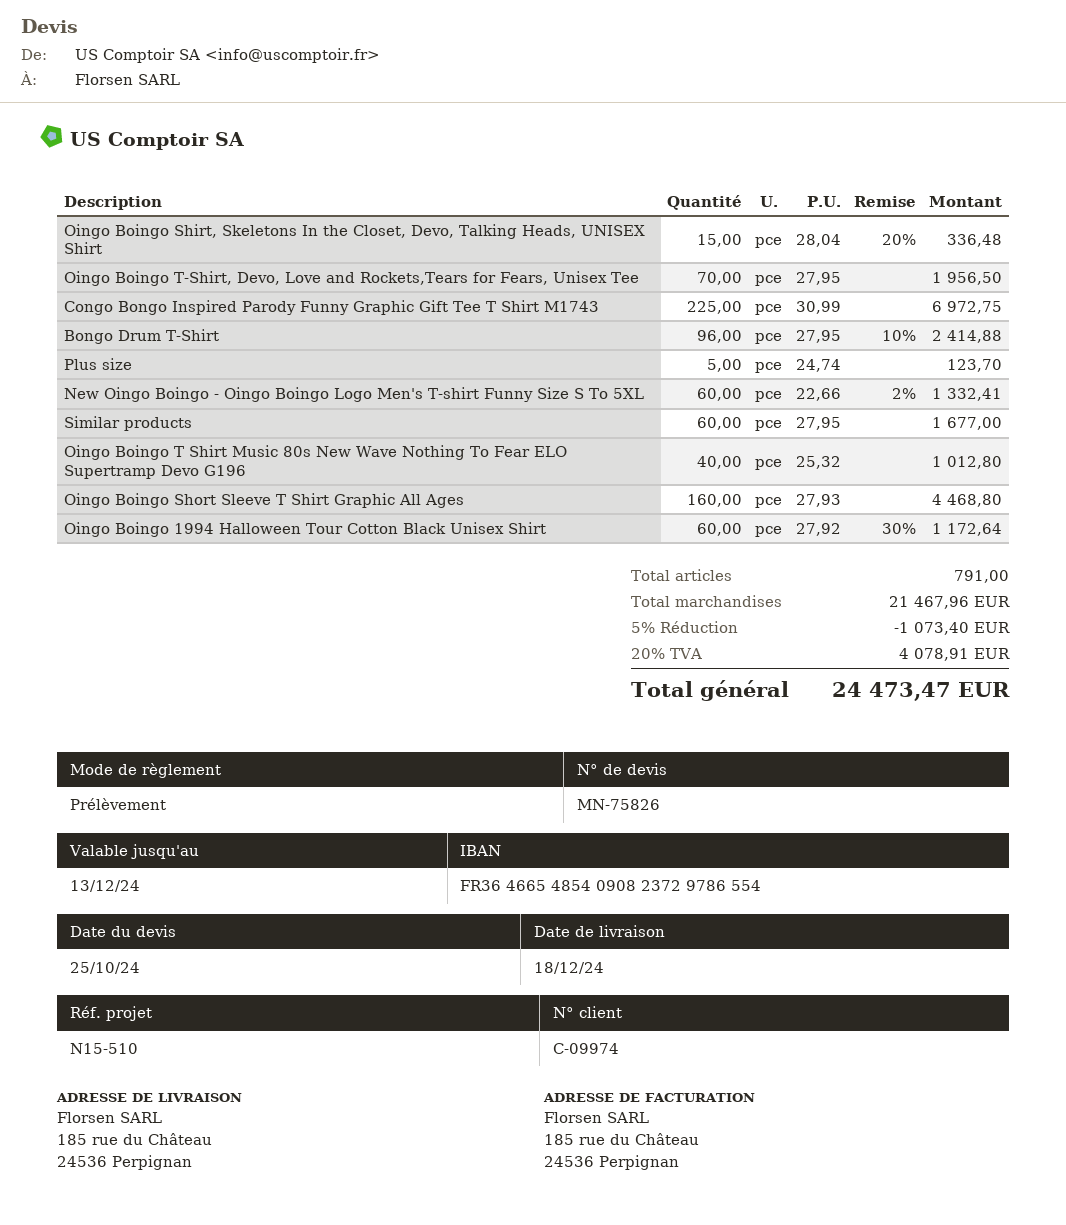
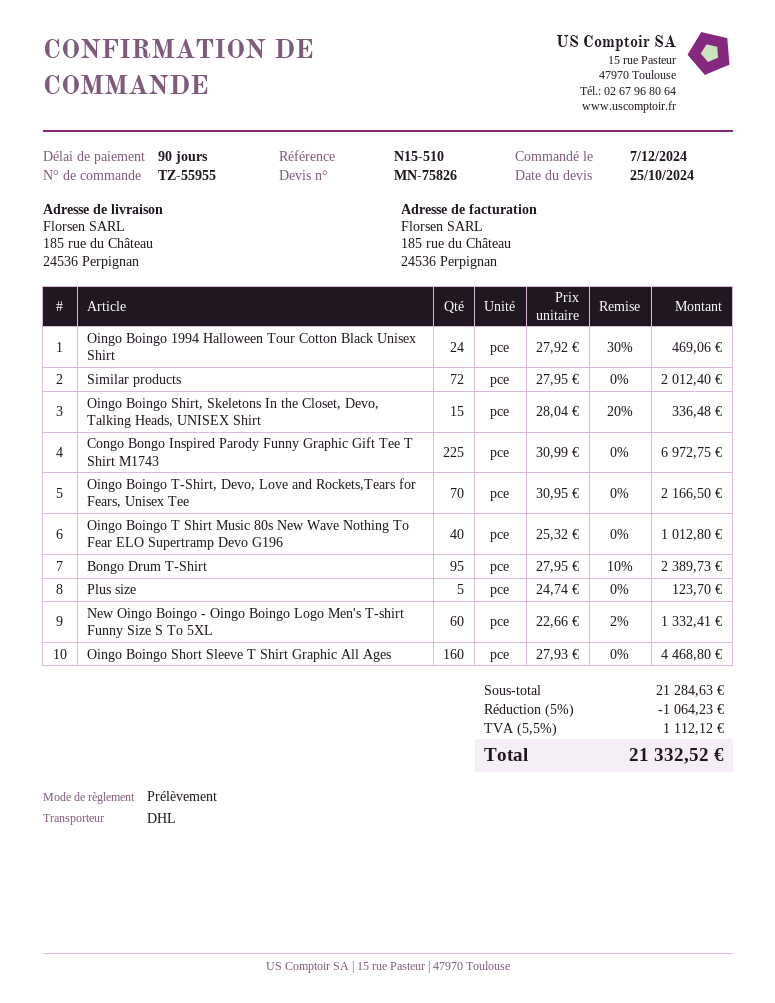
Oingo Boingo T-Shirt, Devo, Love and Rockets,Tears for Fears, Unisex Tee: 70 x 27.95 = 1956.50 -> 70 x 30.95 = 2166.50
Bongo Drum T-Shirt: 96 x 27.95 - 10% = 2414.88 -> 95 x 27.95 - 10% = 2389.73
Similar products: 60 x 27.95 = 1677.00 -> 72 x 27.95 = 2012.40
Oingo Boingo 1994 Halloween Tour Cotton Black Unisex Shirt: 60 x 27.92 - 30% = 1172.64 -> 24 x 27.92 - 30% = 469.06
subtotal: 21467.96 -> 21284.63
discount: 5% = 1073.40 -> 5% = 1064.23
tax: 20% = 4078.91 -> 5.5% = 1112.12
total: 24473.47 -> 21332.52

